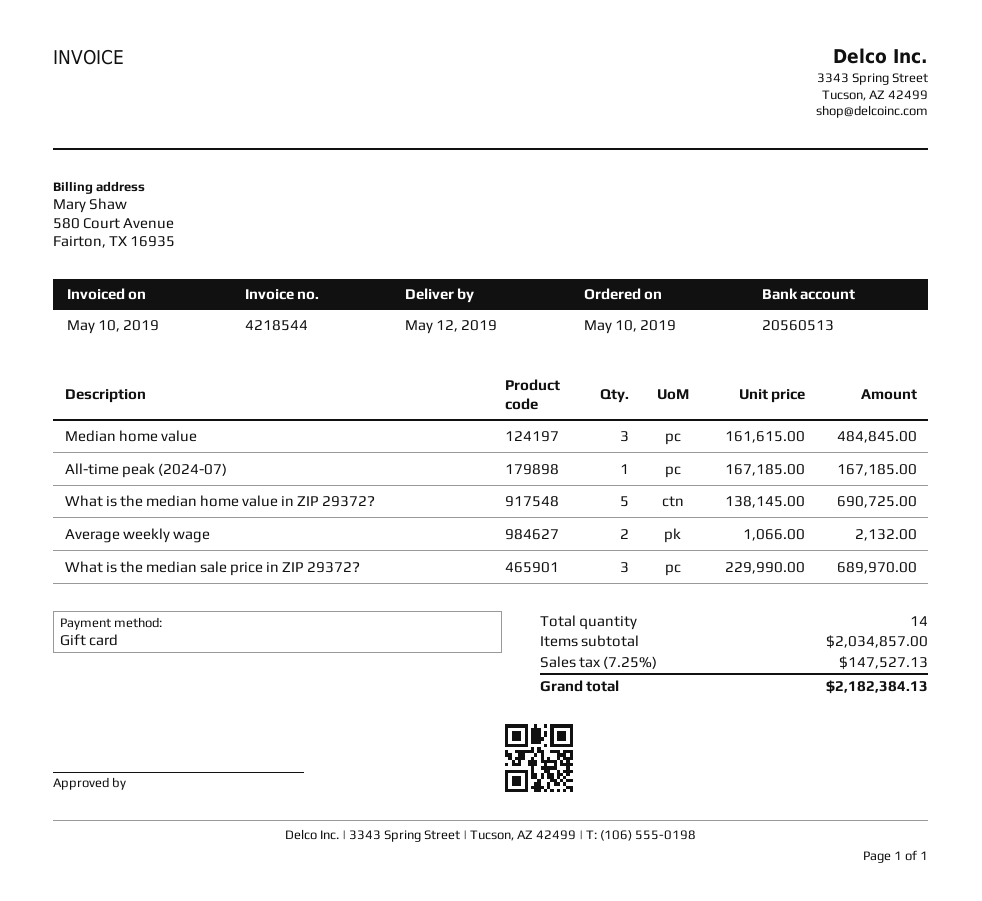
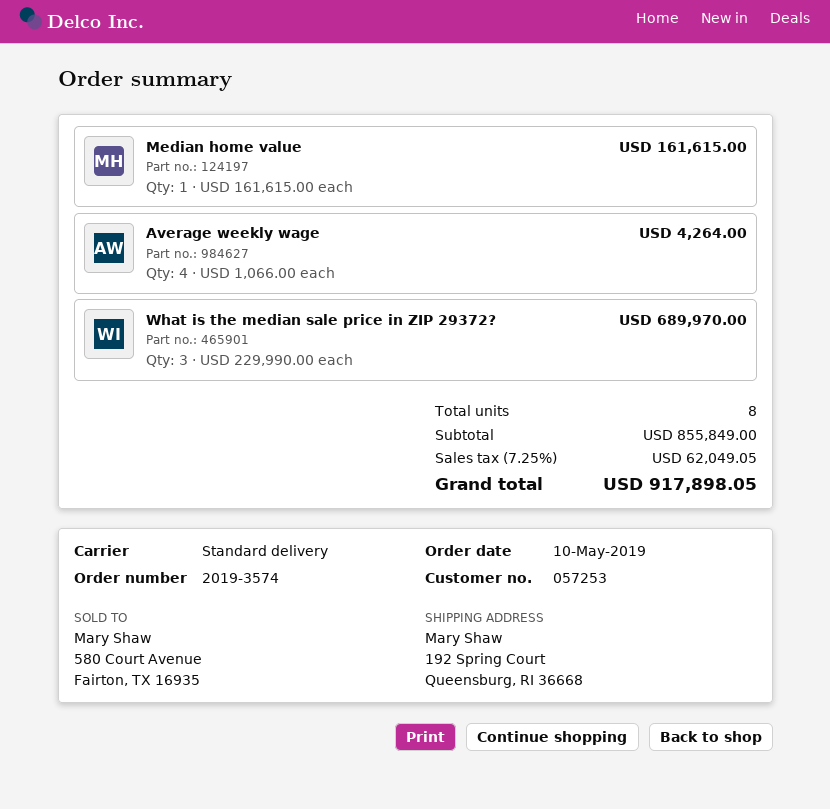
Median home value: 3 x 161615.00 = 484845.00 -> 1 x 161615.00 = 161615.00
All-time peak (2024-07): 1 x 167185.00 = 167185.00 -> none
What is the median home value in ZIP 29372?: 5 x 138145.00 = 690725.00 -> none
Average weekly wage: 2 x 1066.00 = 2132.00 -> 4 x 1066.00 = 4264.00
total quantity: 14 -> 8
subtotal: 2034857.00 -> 855849.00
tax: 7.25% = 147527.13 -> 7.25% = 62049.05
total: 2182384.13 -> 917898.05

